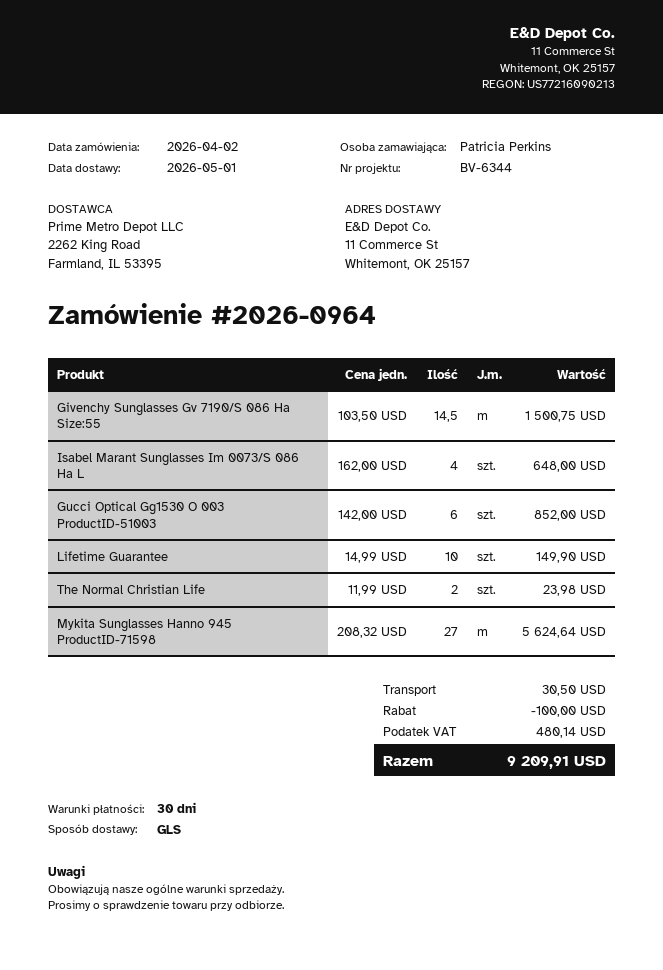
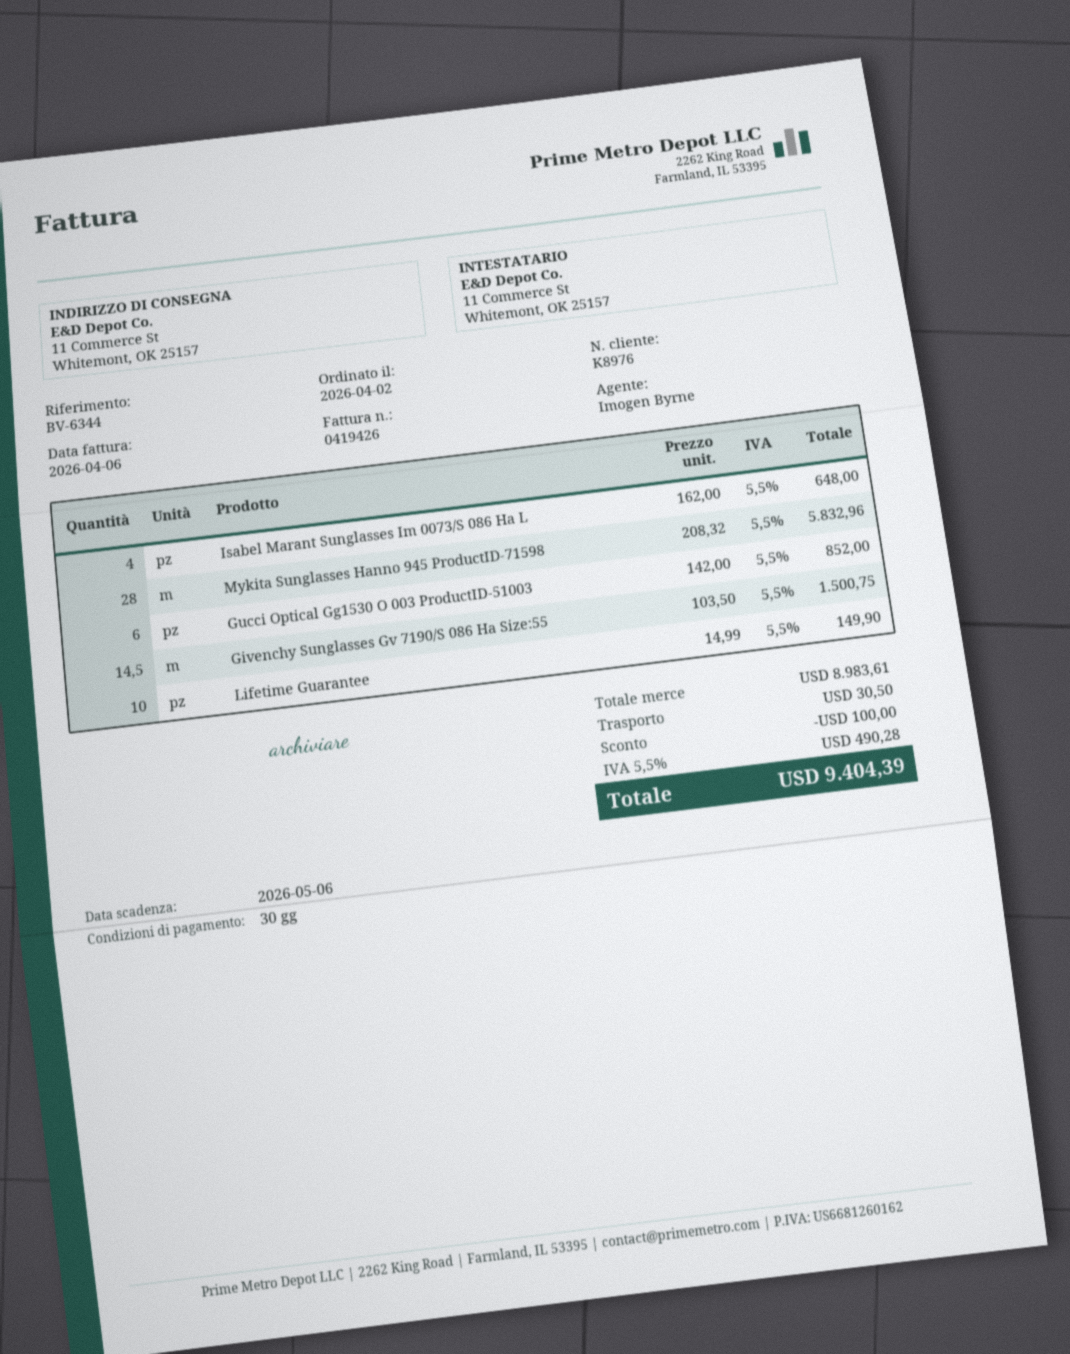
The Normal Christian Life: 2 x 11.99 = 23.98 -> none
Mykita Sunglasses Hanno 945 ProductID-71598: 27 x 208.32 = 5624.64 -> 28 x 208.32 = 5832.96
tax: 480.14 -> 490.28
total: 9209.91 -> 9404.39

